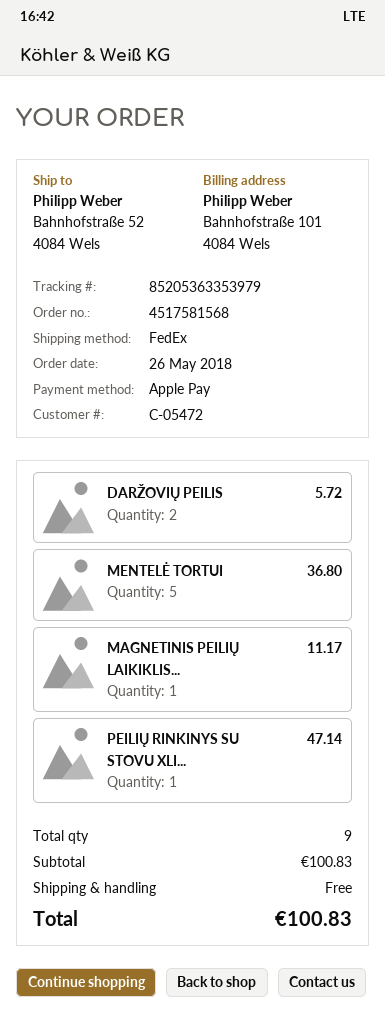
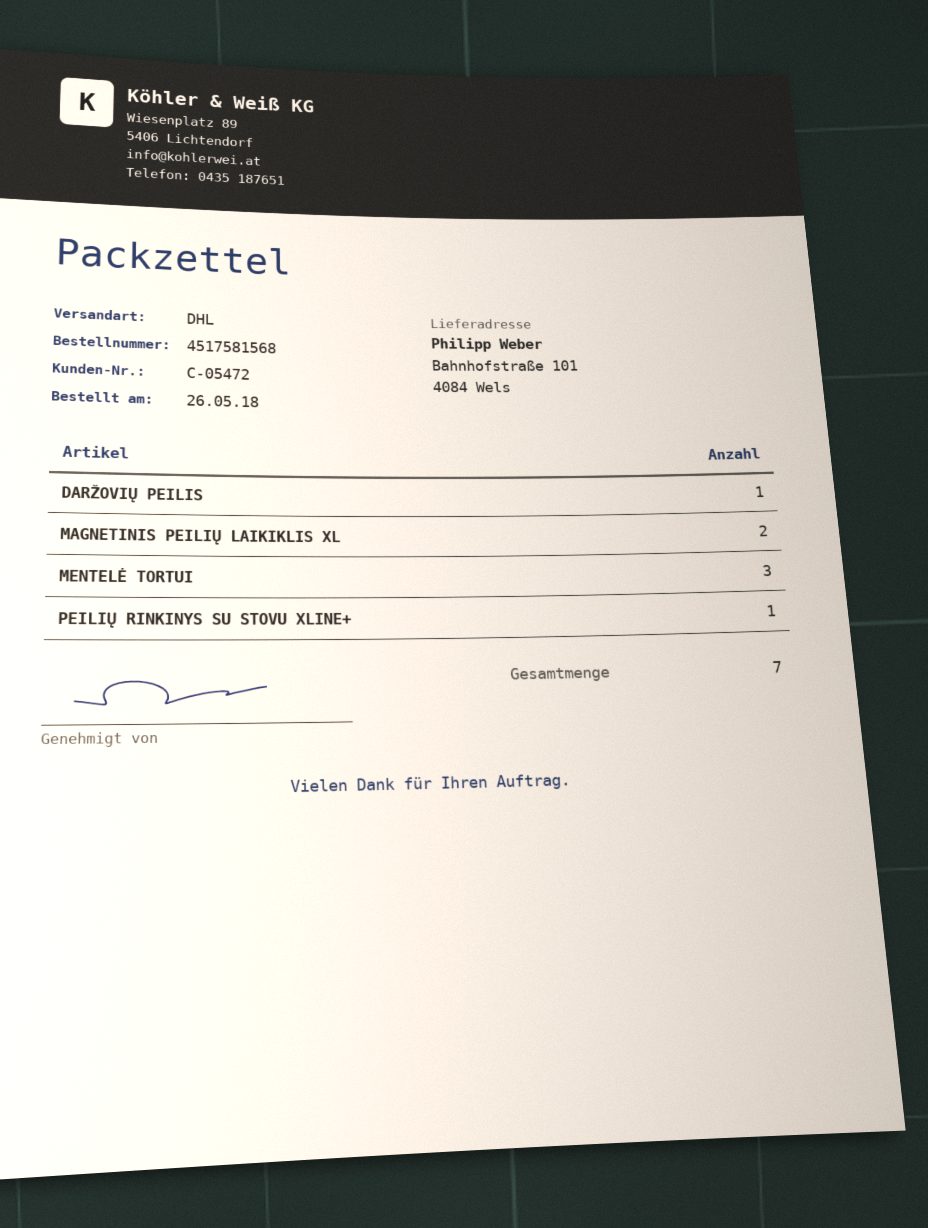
shipping method: FedEx -> DHL
ship to: Bahnhofstraße 52, 4084 Wels -> Bahnhofstraße 101, 4084 Wels
DARŽOVIŲ PEILIS: 2 -> 1
MENTELĖ TORTUI: 5 -> 3
MAGNETINIS PEILIŲ LAIKIKLIS...: 1 -> 2
total quantity: 9 -> 7

